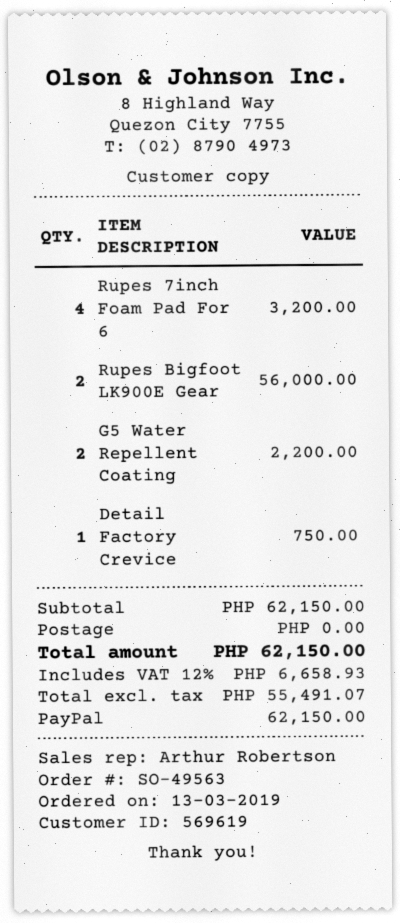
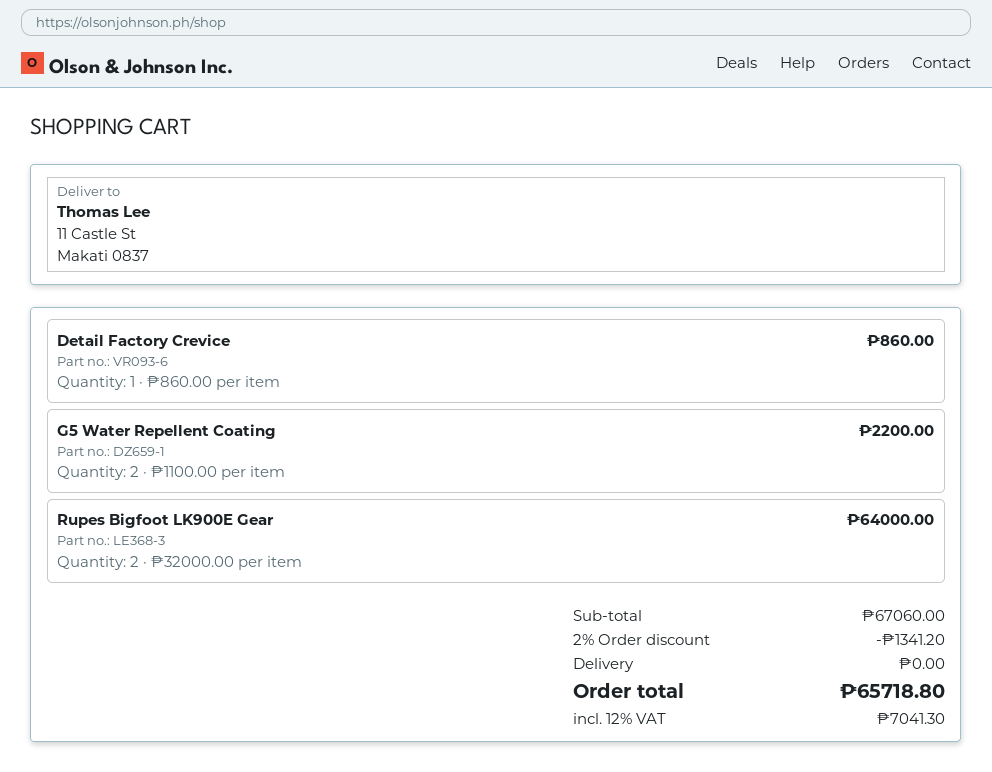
Rupes 7inch Foam Pad For 6: 4 for 3200.00 -> none
Rupes Bigfoot LK900E Gear: 2 for 56000.00 -> 2 for 64000.00
Detail Factory Crevice: 1 for 750.00 -> 1 for 860.00
subtotal: 62150.00 -> 67060.00
discount: none -> 2% = 1341.20
tax: 12% = 6658.93 -> 12% = 7041.30
total: 62150.00 -> 65718.80

